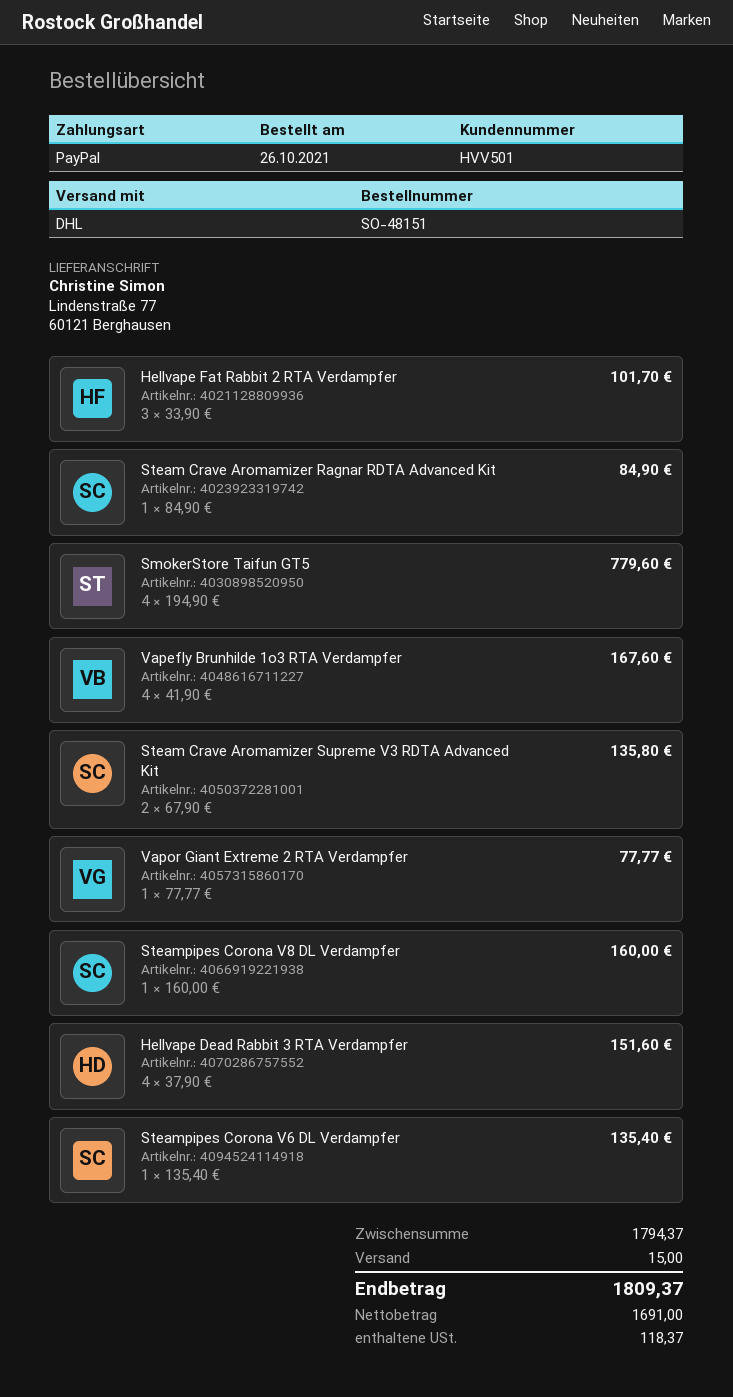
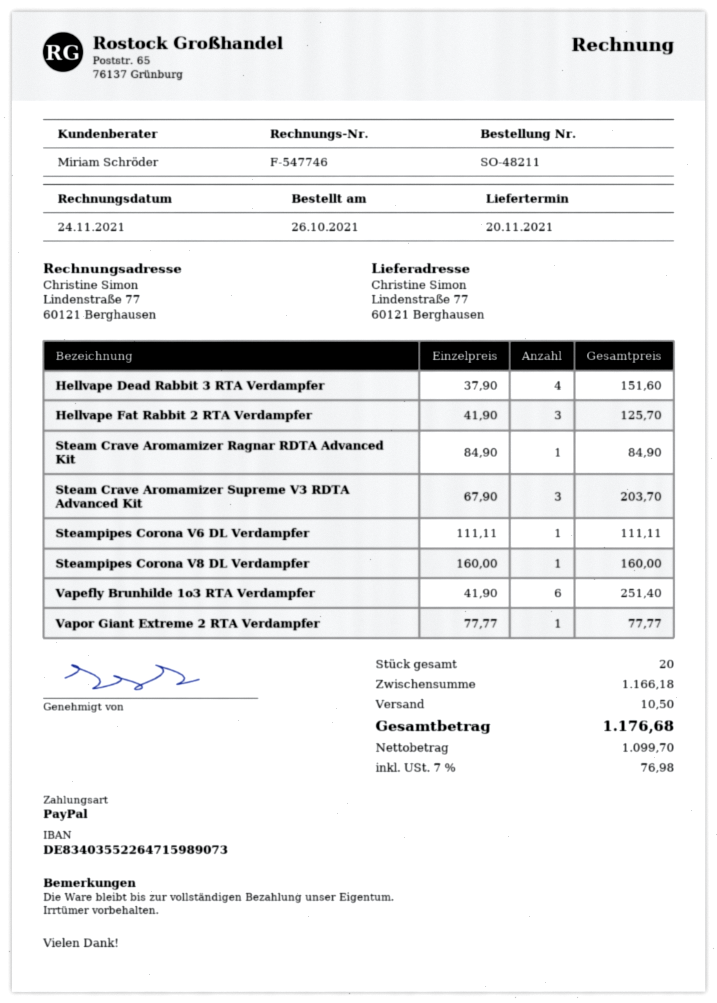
order number: SO-48151 -> SO-48211
Hellvape Fat Rabbit 2 RTA Verdampfer: 3 x 33.90 = 101.70 -> 3 x 41.90 = 125.70
SmokerStore Taifun GT5: 4 x 194.90 = 779.60 -> none
Vapefly Brunhilde 1o3 RTA Verdampfer: 4 x 41.90 = 167.60 -> 6 x 41.90 = 251.40
Steam Crave Aromamizer Supreme V3 RDTA Advanced Kit: 2 x 67.90 = 135.80 -> 3 x 67.90 = 203.70
Steampipes Corona V6 DL Verdampfer: 1 x 135.40 = 135.40 -> 1 x 111.11 = 111.11
subtotal: 1794.37 -> 1166.18
shipping: 15.00 -> 10.50
net: 1691.00 -> 1099.70
tax: 118.37 -> 76.98
total: 1809.37 -> 1176.68

